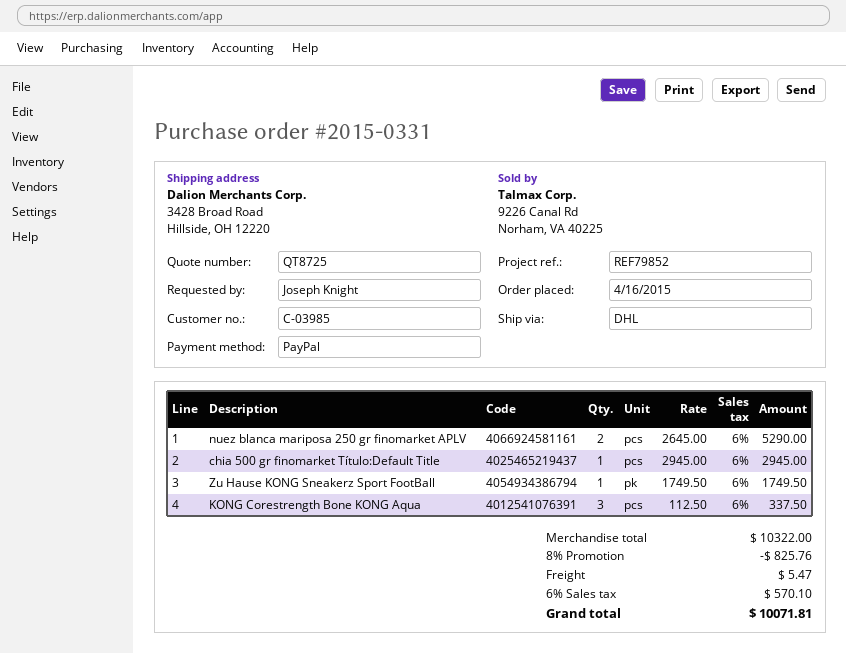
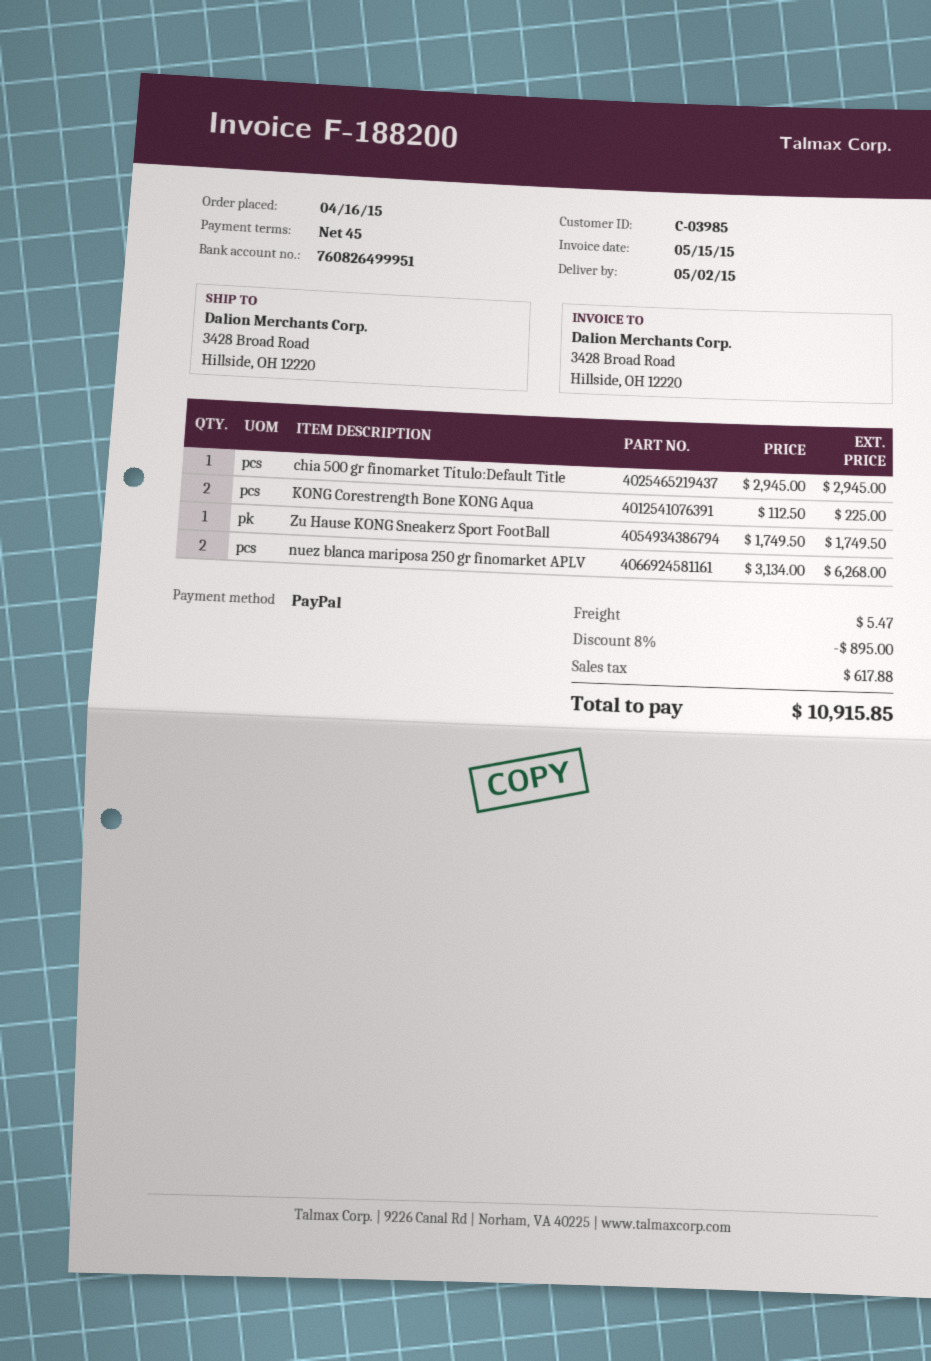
nuez blanca mariposa 250 gr finomarket APLV: 2 x 2645.00 = 5290.00 -> 2 x 3134.00 = 6268.00
KONG Corestrength Bone KONG Aqua: 3 x 112.50 = 337.50 -> 2 x 112.50 = 225.00
discount: 8% = 825.76 -> 8% = 895.00
tax: 570.10 -> 617.88
total: 10071.81 -> 10915.85

